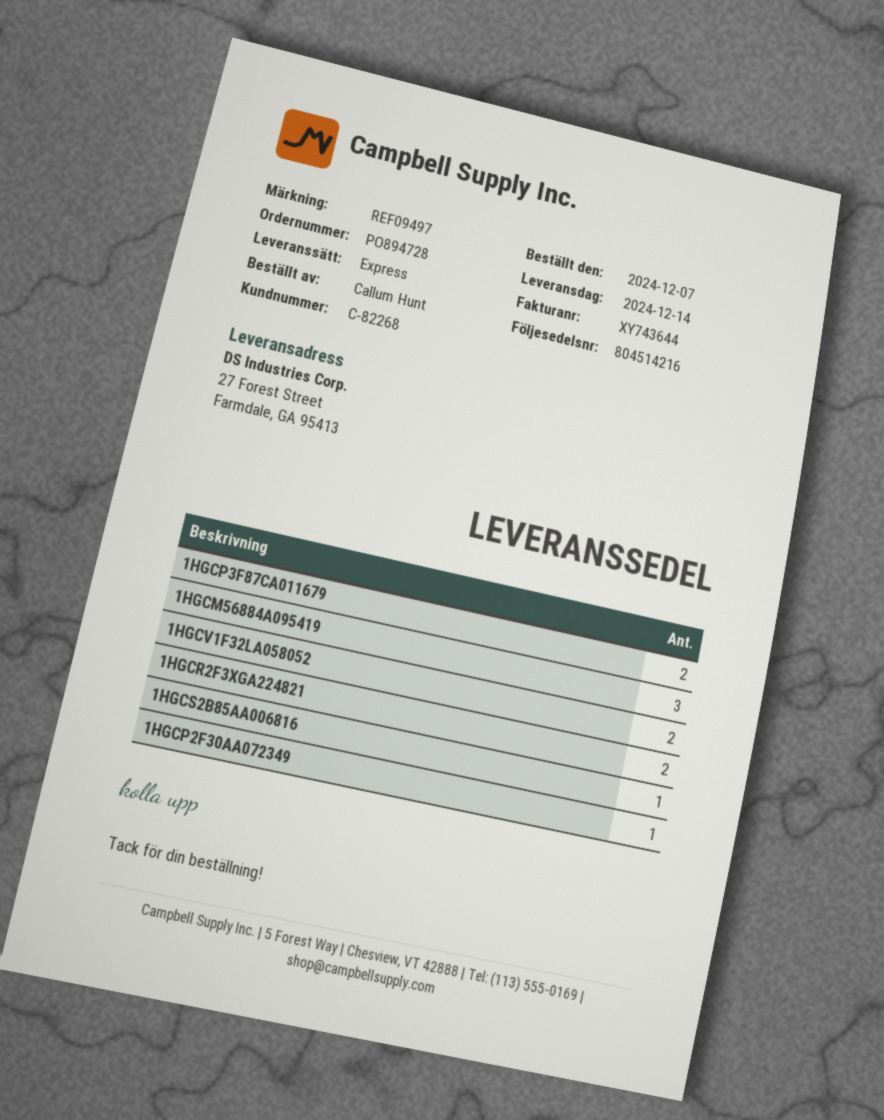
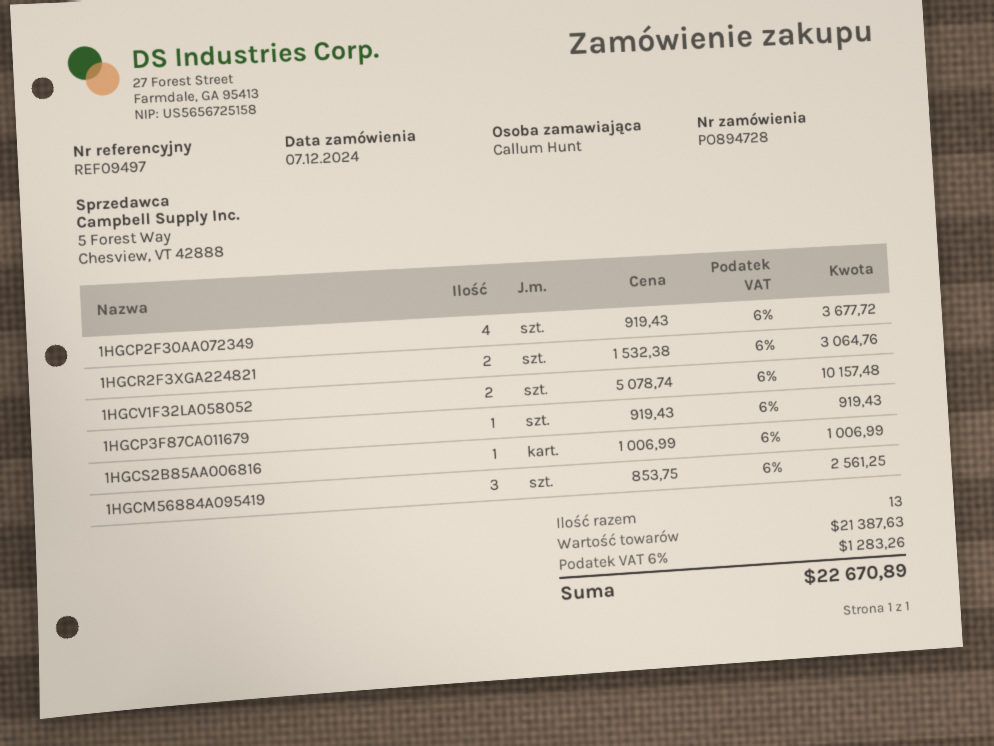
1HGCP3F87CA011679: 2 -> 1
1HGCP2F30AA072349: 1 -> 4

